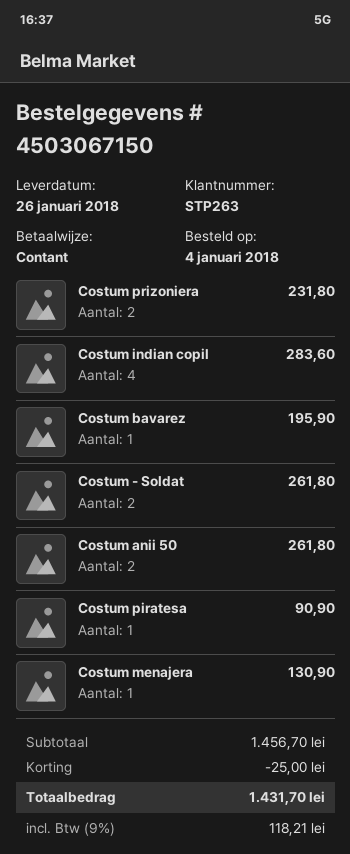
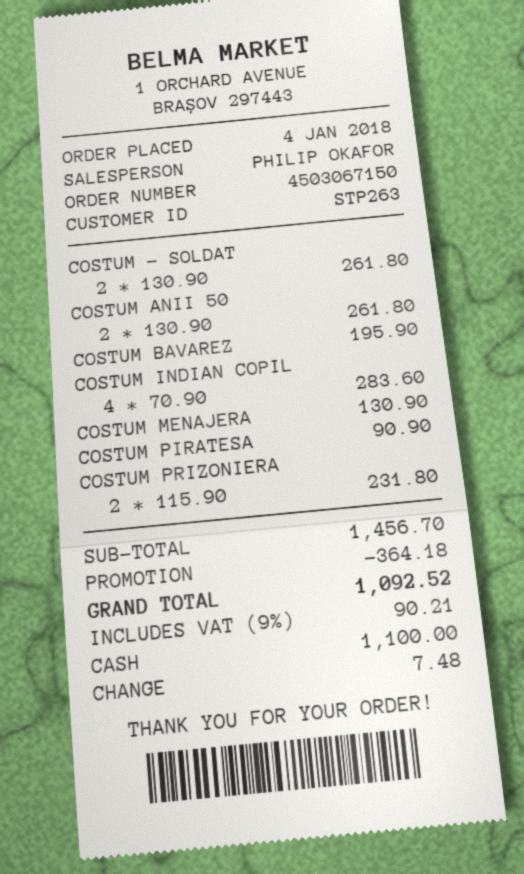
discount: 25.00 -> 364.18
tax: 9% = 118.21 -> 9% = 90.21
total: 1431.70 -> 1092.52

